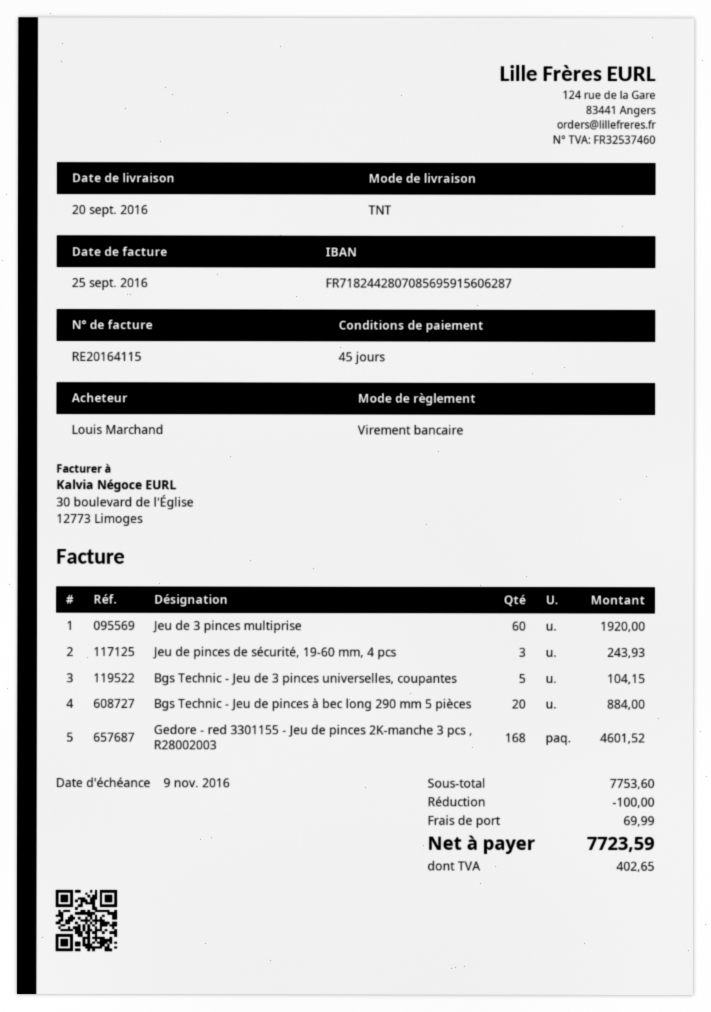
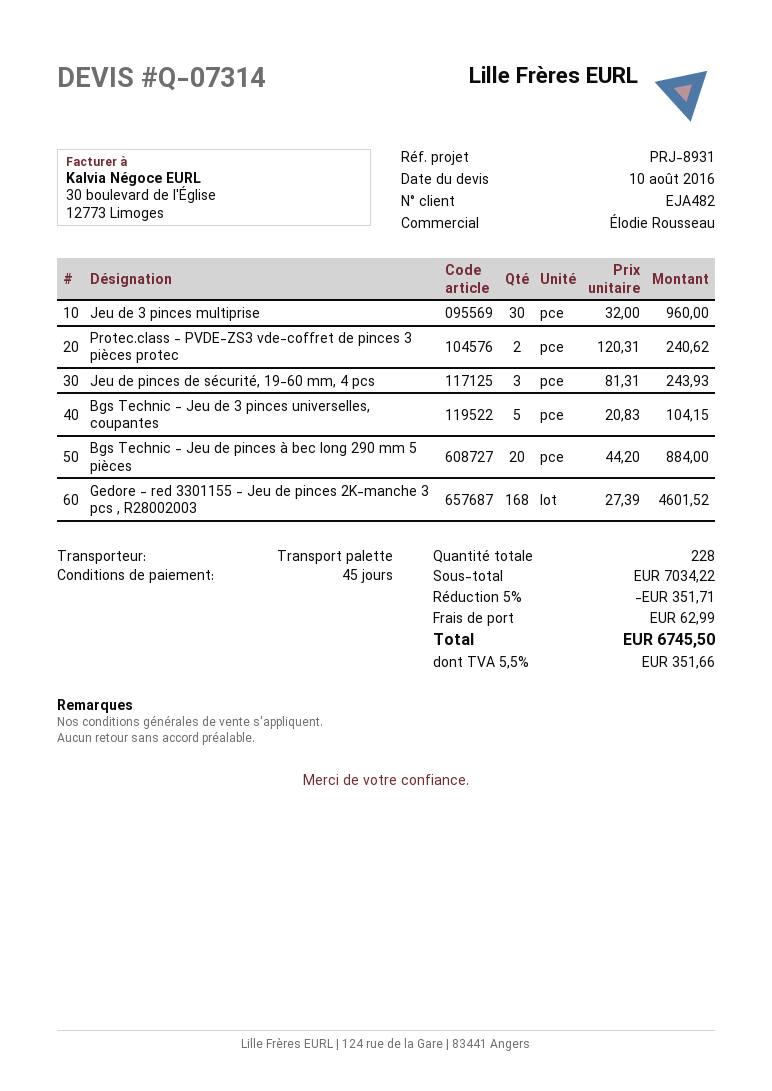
shipping method: TNT -> pallet freight
Jeu de 3 pinces multiprise: 60 for 1920.00 -> 30 for 960.00
Protec.class - PVDE-ZS3 vde-coffret de pinces 3 pièces protec: none -> 2 for 240.62
subtotal: 7753.60 -> 7034.22
discount: 100.00 -> 351.71
shipping: 69.99 -> 62.99
tax: 402.65 -> 351.66
total: 7723.59 -> 6745.50

